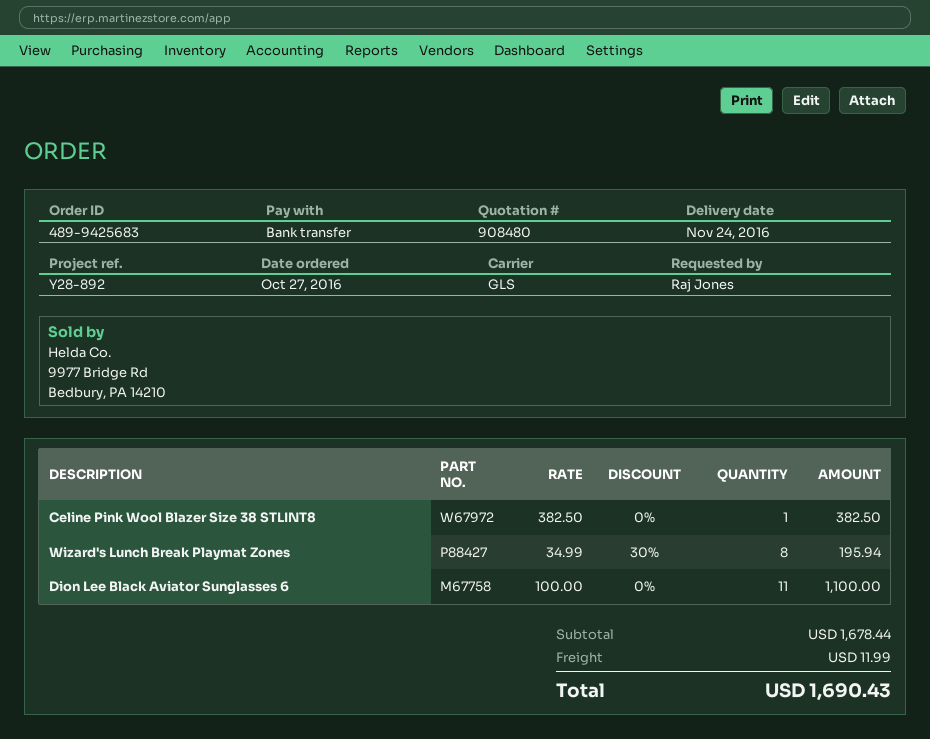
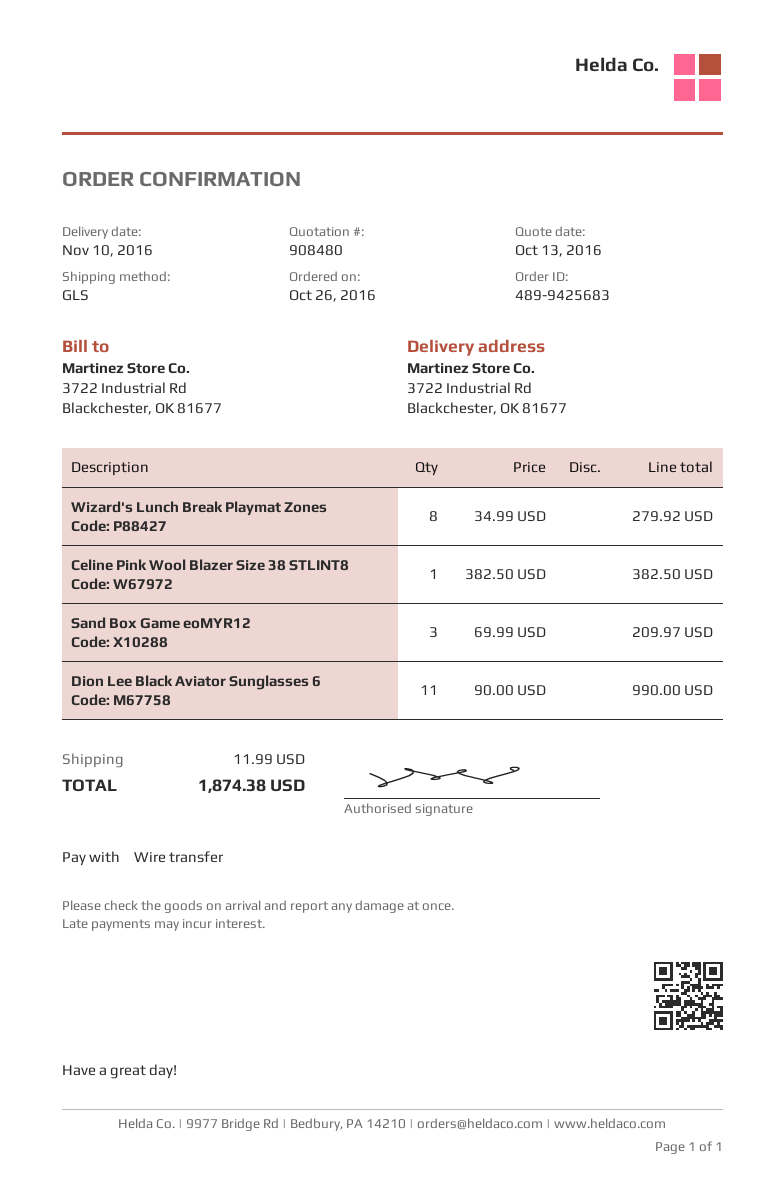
order date: 2016-10-27 -> 2016-10-26
delivery date: 2016-11-24 -> 2016-11-10
Wizard's Lunch Break Playmat Zones: 8 x 34.99 - 30% = 195.94 -> 8 x 34.99 = 279.92
Dion Lee Black Aviator Sunglasses 6: 11 x 100.00 = 1100.00 -> 11 x 90.00 = 990.00
Sand Box Game eoMYR12: none -> 3 x 69.99 = 209.97
total: 1690.43 -> 1874.38

